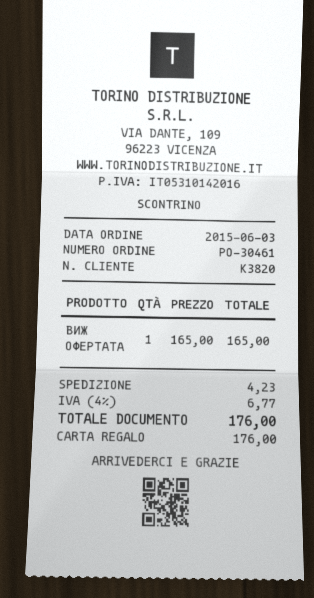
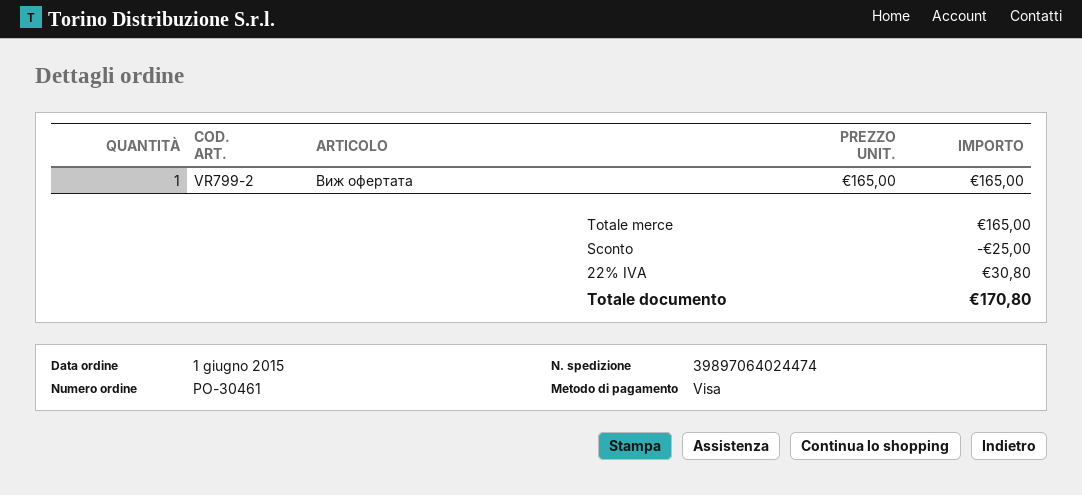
order date: 2015-06-03 -> 2015-06-01
payment method: gift card -> Visa
discount: none -> 25.00
shipping: 4.23 -> none
tax: 4% = 6.77 -> 22% = 30.80
total: 176.00 -> 170.80

